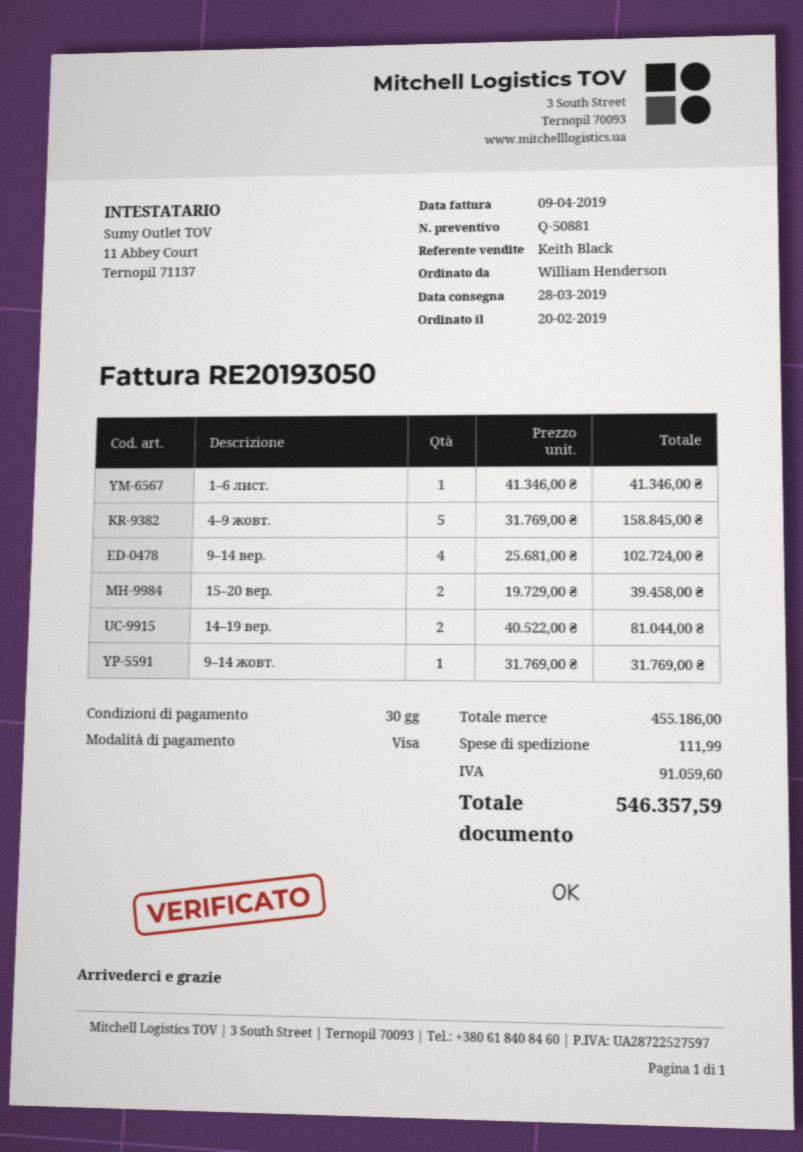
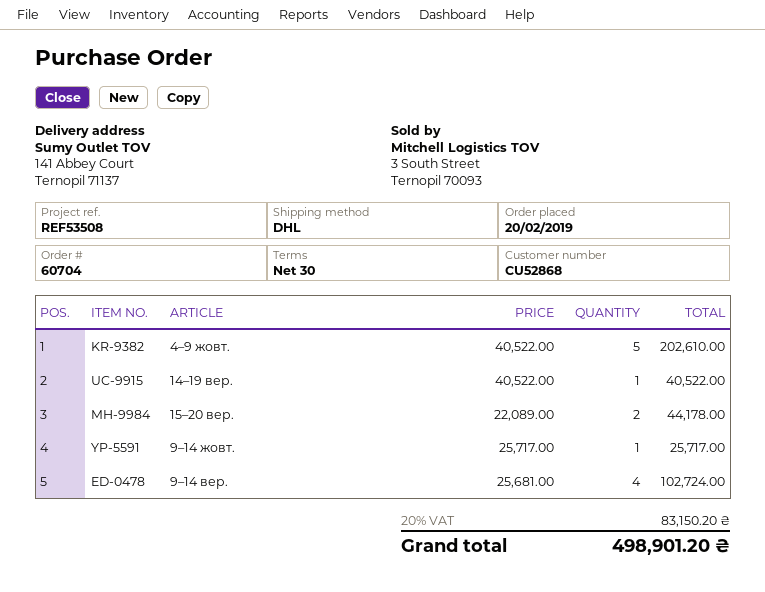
1–6 лист.: 1 x 41346.00 = 41346.00 -> none
4–9 жовт.: 5 x 31769.00 = 158845.00 -> 5 x 40522.00 = 202610.00
15–20 вер.: 2 x 19729.00 = 39458.00 -> 2 x 22089.00 = 44178.00
14–19 вер.: 2 x 40522.00 = 81044.00 -> 1 x 40522.00 = 40522.00
9–14 жовт.: 1 x 31769.00 = 31769.00 -> 1 x 25717.00 = 25717.00
shipping: 111.99 -> none
tax: 91059.60 -> 83150.20
total: 546357.59 -> 498901.20

